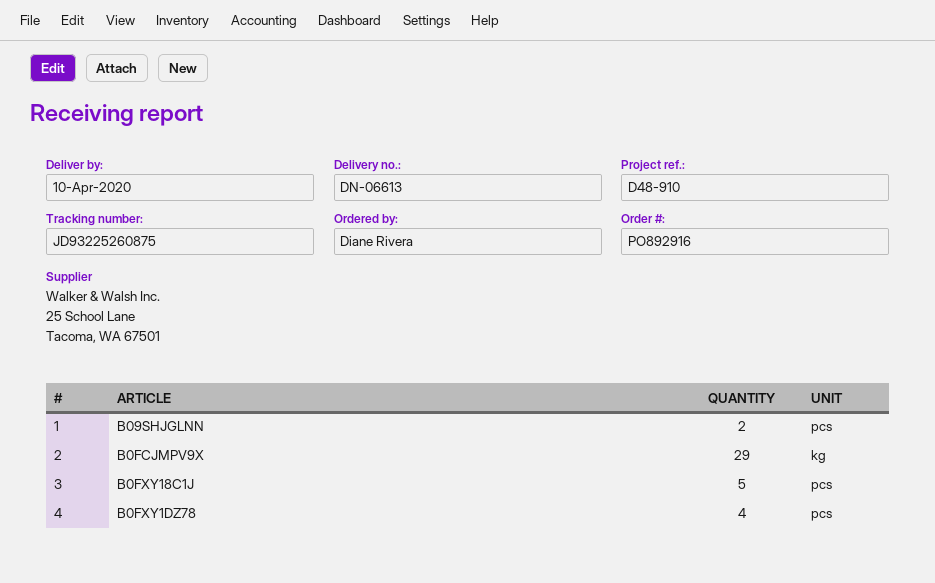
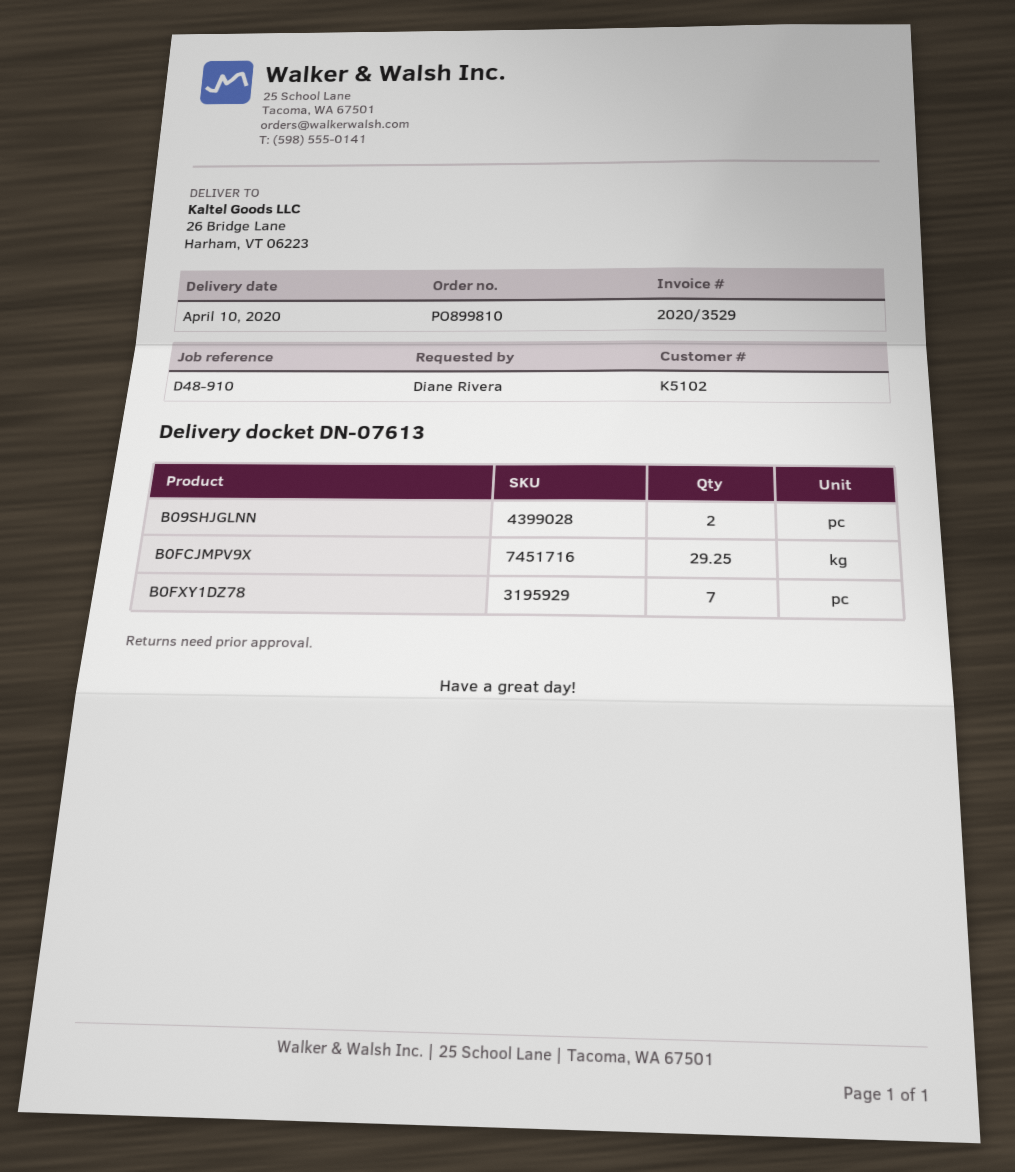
order number: PO892916 -> PO899810
delivery note number: DN-06613 -> DN-07613
B0FCJMPV9X: 29 -> 29.25
B0FXY18C1J: 5 -> none
B0FXY1DZ78: 4 -> 7

